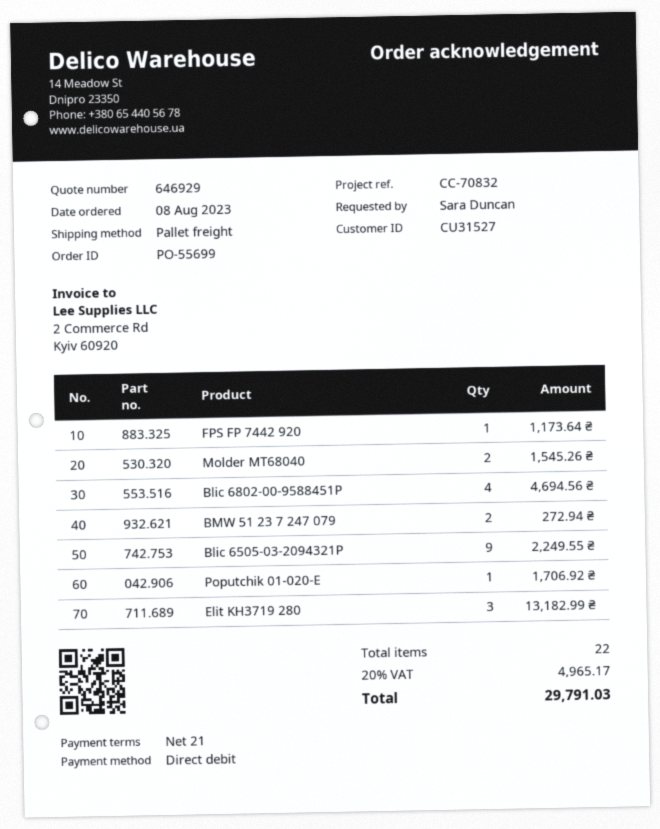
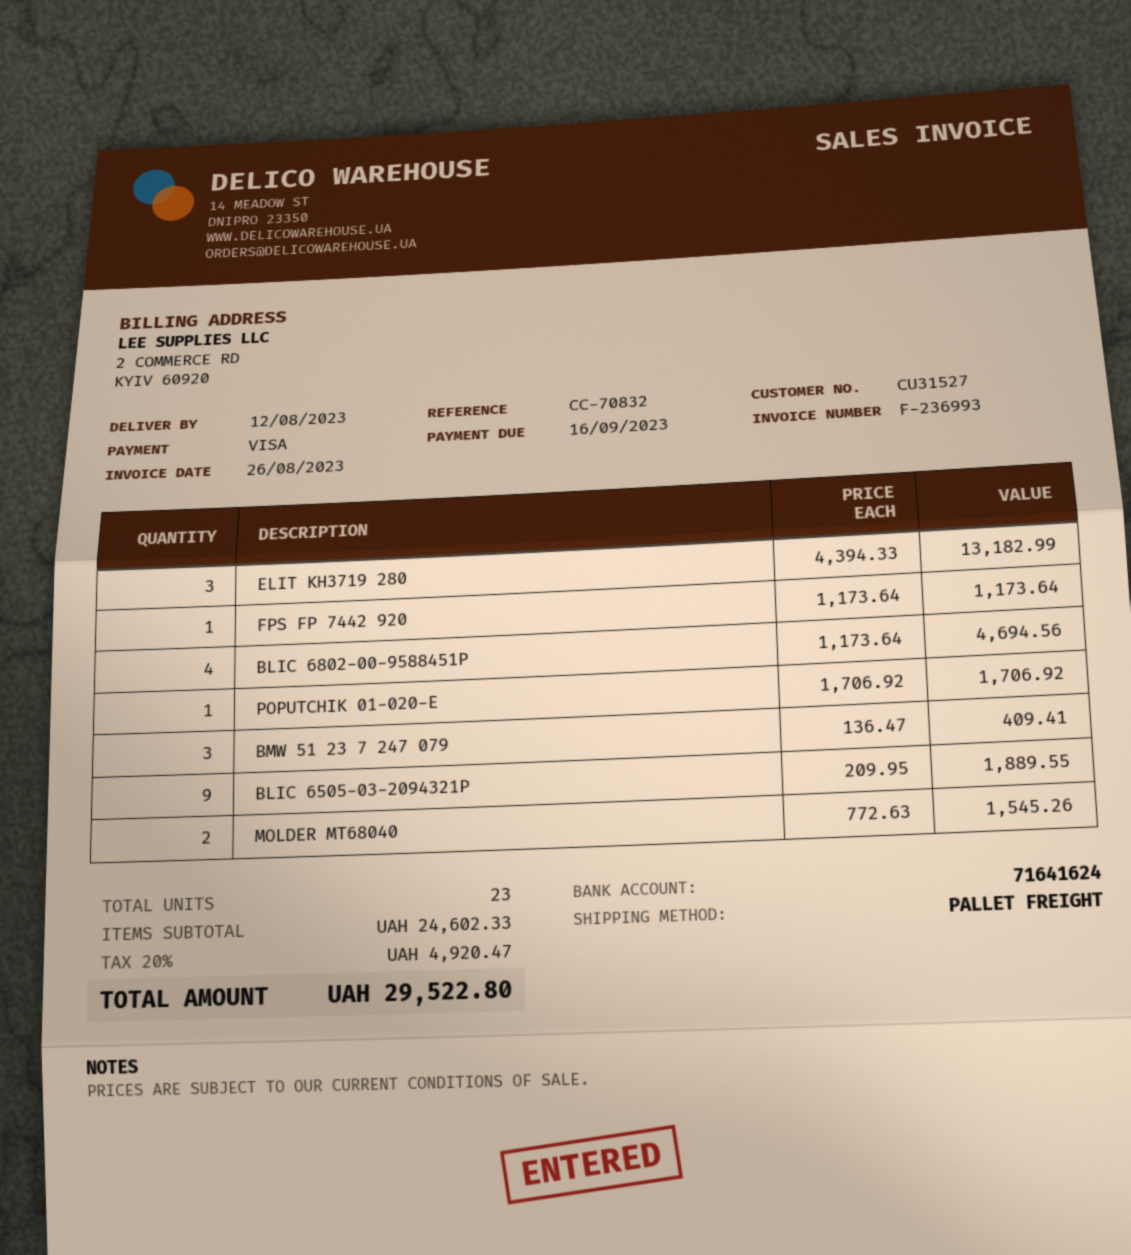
payment method: direct debit -> Visa
BMW 51 23 7 247 079: 2 for 272.94 -> 3 for 409.41
Blic 6505-03-2094321P: 9 for 2249.55 -> 9 for 1889.55
total quantity: 22 -> 23
tax: 20% = 4965.17 -> 20% = 4920.47
total: 29791.03 -> 29522.80

